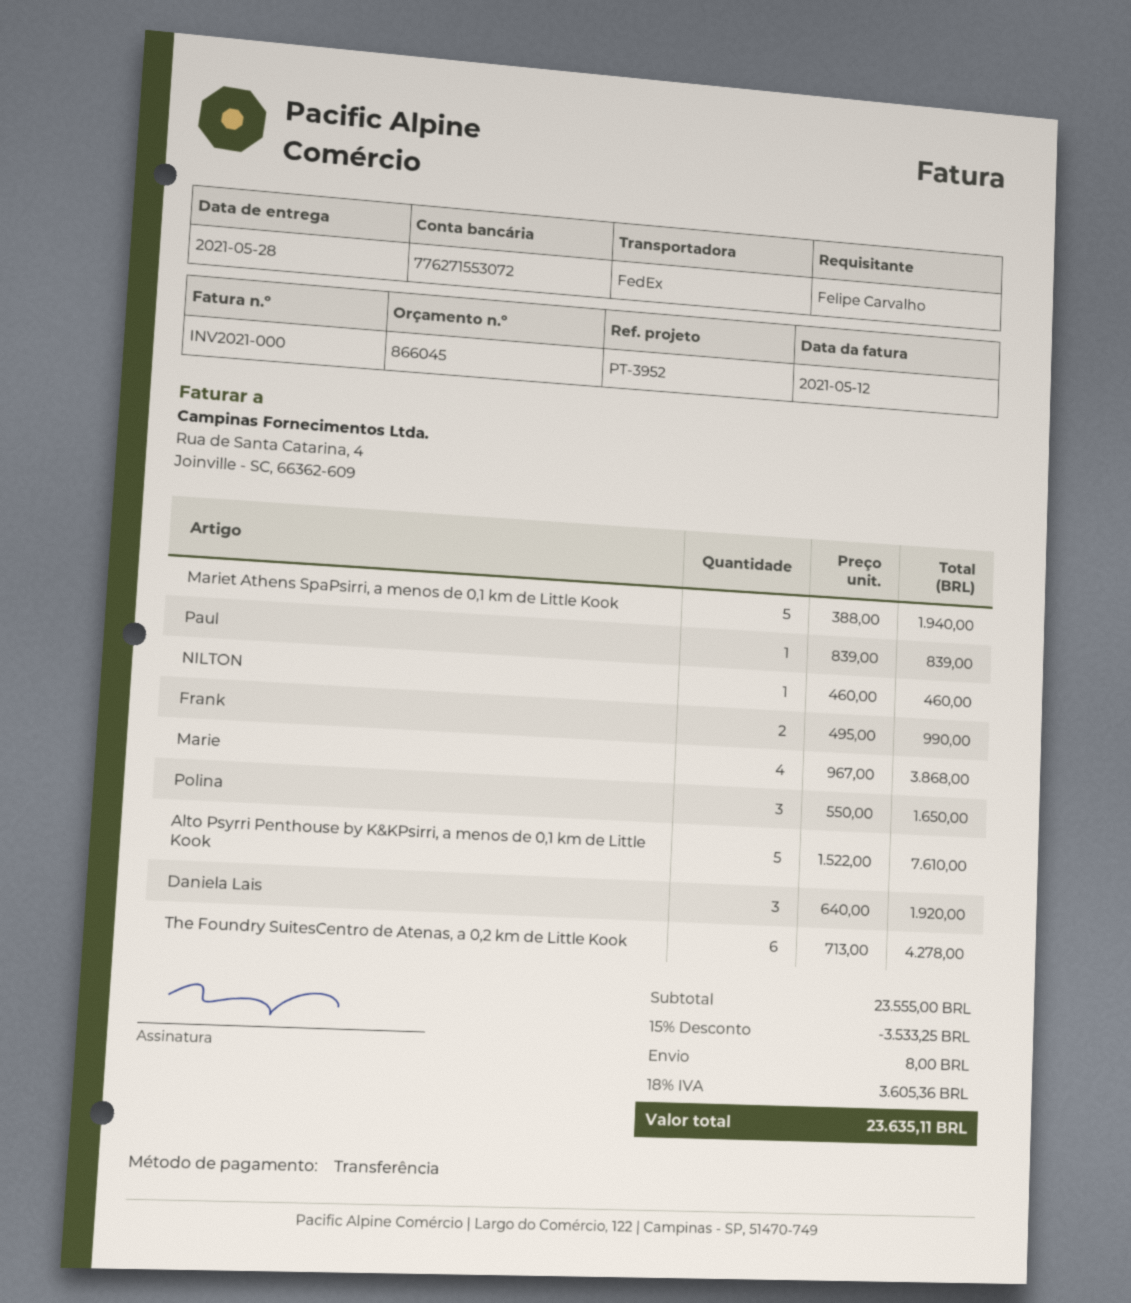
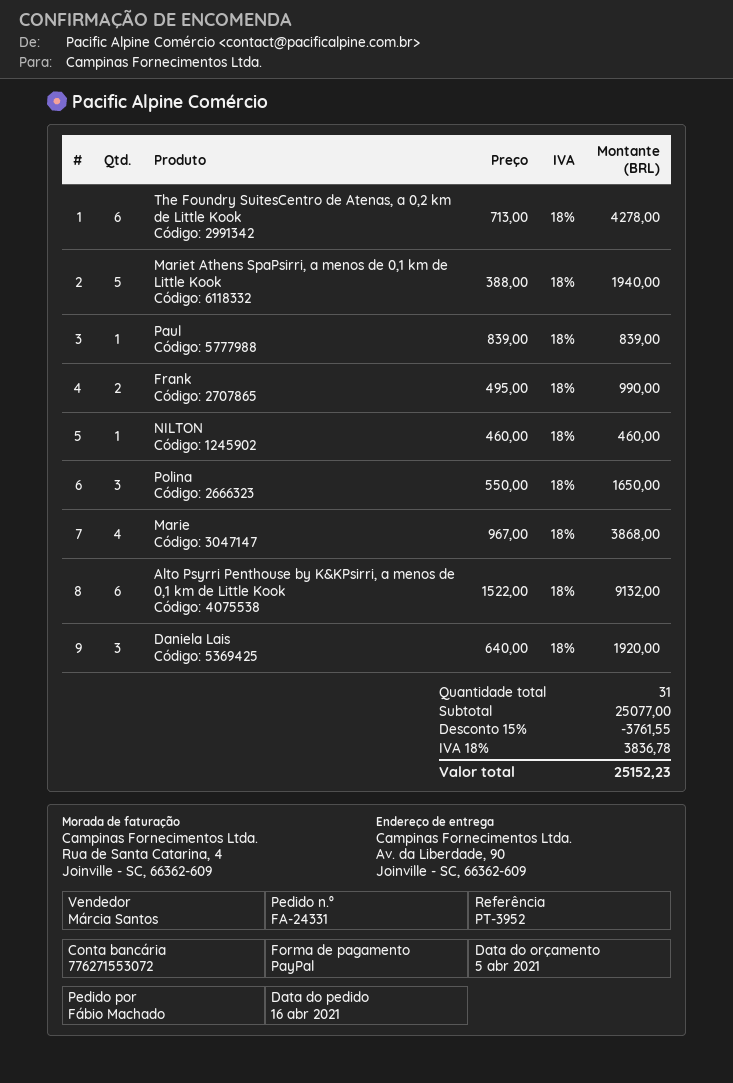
ordered by: Felipe Carvalho -> Fábio Machado
payment method: bank transfer -> PayPal
Alto Psyrri Penthouse by K&KPsirri, a menos de 0,1 km de Little Kook: 5 x 1522.00 = 7610.00 -> 6 x 1522.00 = 9132.00
subtotal: 23555.00 -> 25077.00
discount: 15% = 3533.25 -> 15% = 3761.55
shipping: 8.00 -> none
tax: 18% = 3605.36 -> 18% = 3836.78
total: 23635.11 -> 25152.23

